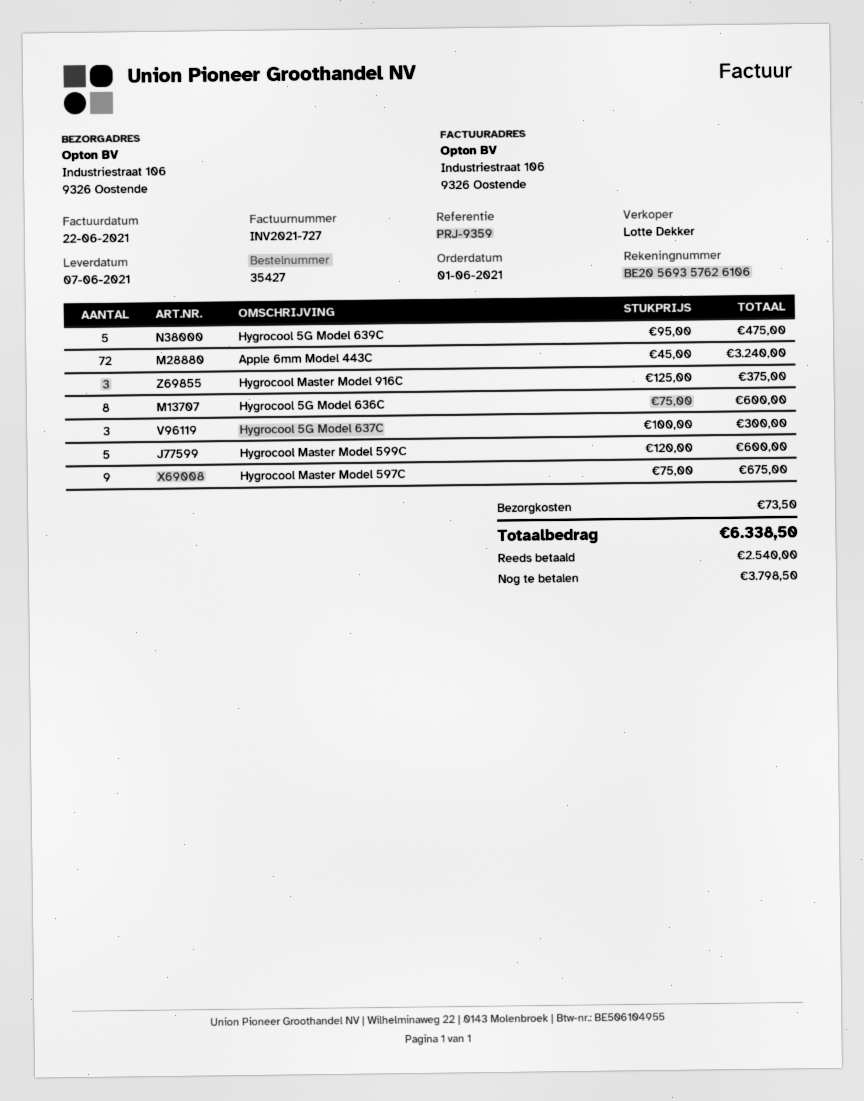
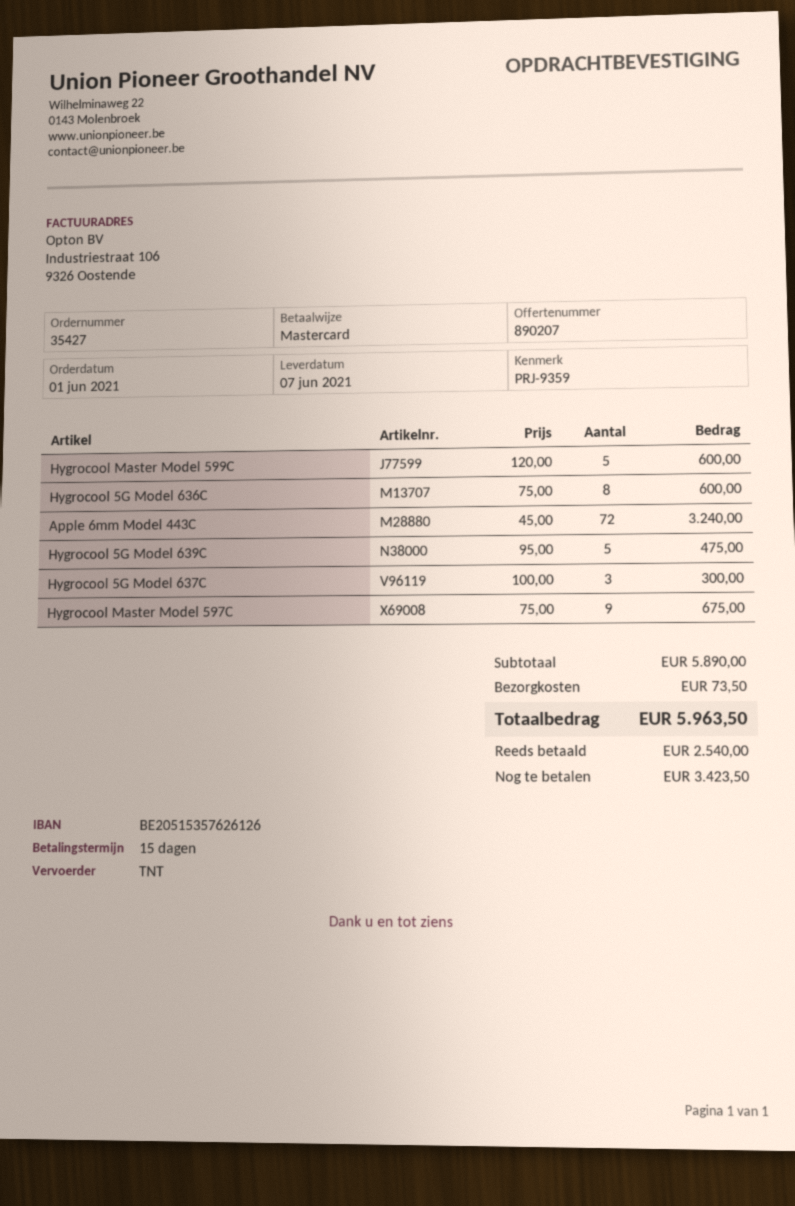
bank account: BE20569357626106 -> BE20515357626126
Hygrocool Master Model 916C: 3 x 125.00 = 375.00 -> none
total: 6338.50 -> 5963.50
balance: 3798.50 -> 3423.50

